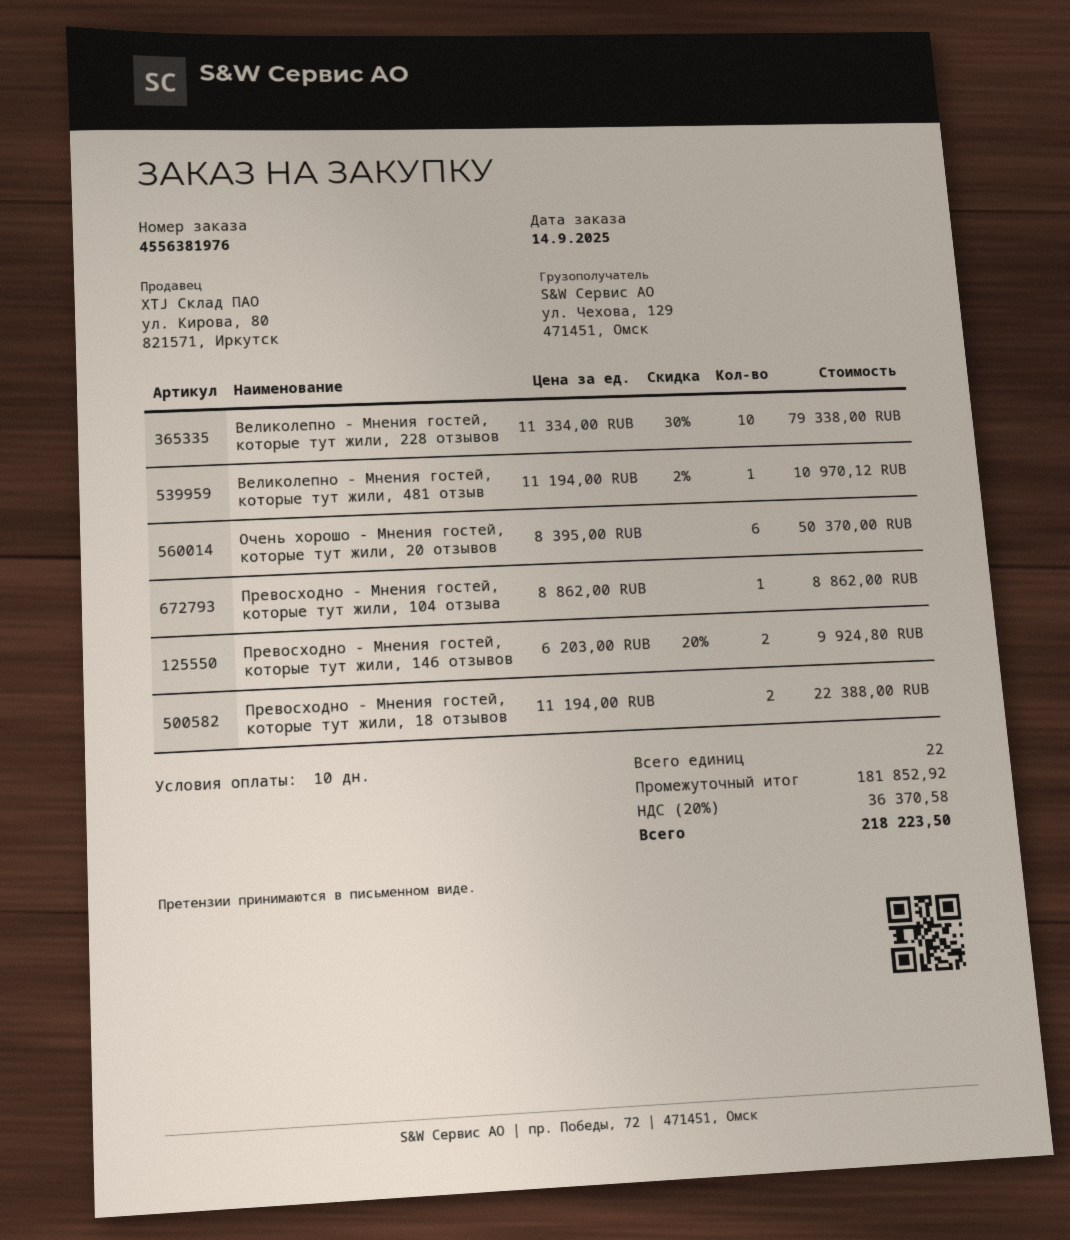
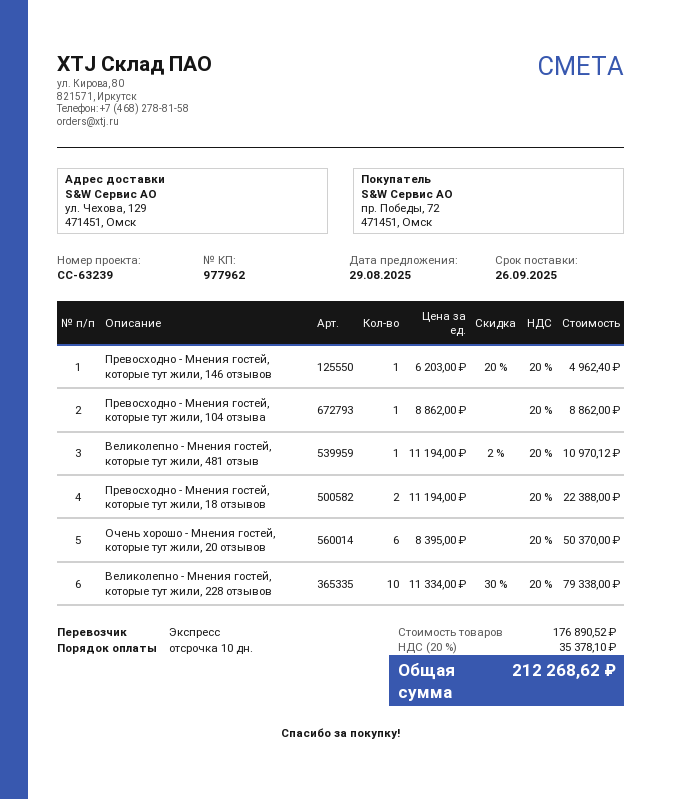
Превосходно - Мнения гостей, которые тут жили, 146 отзывов: 2 x 6203.00 - 20% = 9924.80 -> 1 x 6203.00 - 20% = 4962.40
subtotal: 181852.92 -> 176890.52
tax: 20% = 36370.58 -> 20% = 35378.10
total: 218223.50 -> 212268.62

